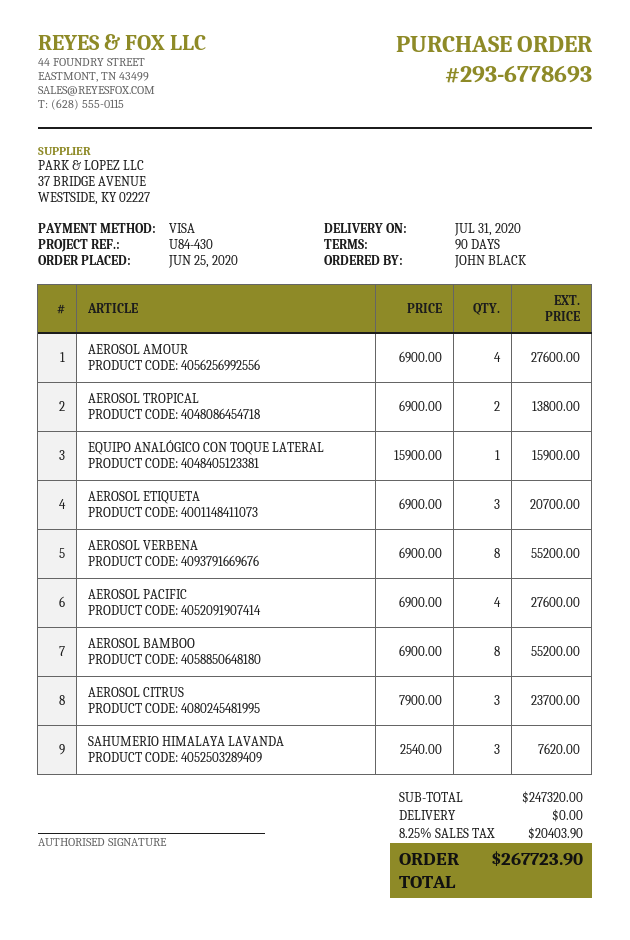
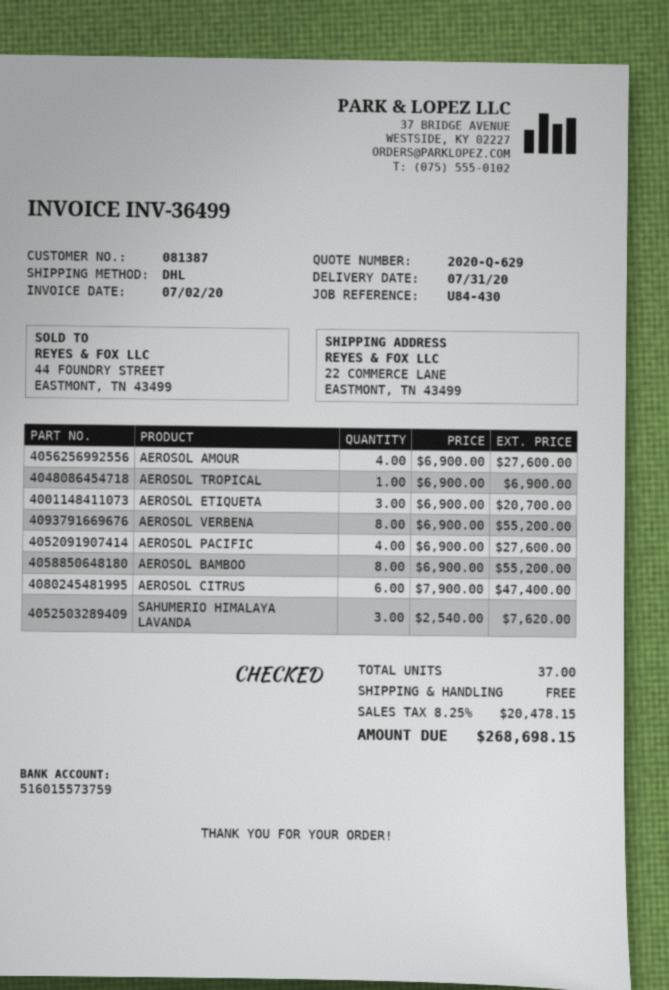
AEROSOL TROPICAL: 2 x 6900.00 = 13800.00 -> 1 x 6900.00 = 6900.00
EQUIPO ANALÓGICO CON TOQUE LATERAL: 1 x 15900.00 = 15900.00 -> none
AEROSOL CITRUS: 3 x 7900.00 = 23700.00 -> 6 x 7900.00 = 47400.00
tax: 8.25% = 20403.90 -> 8.25% = 20478.15
total: 267723.90 -> 268698.15

